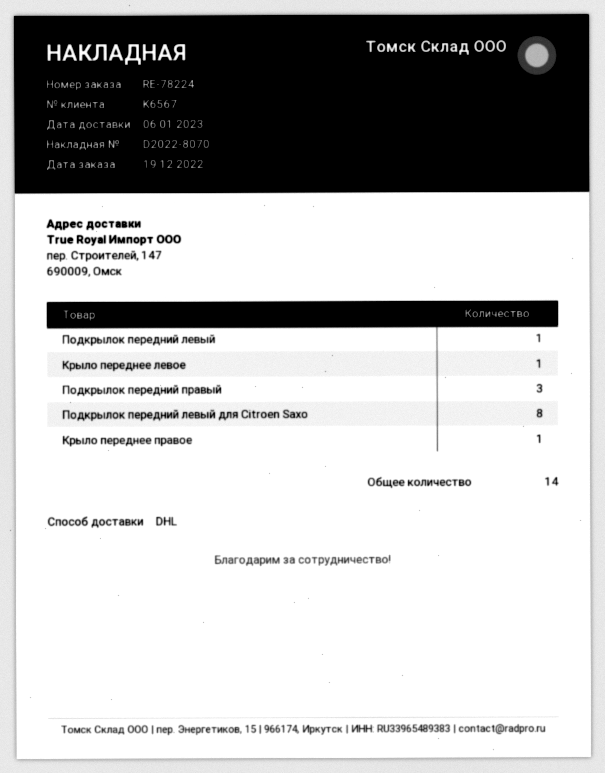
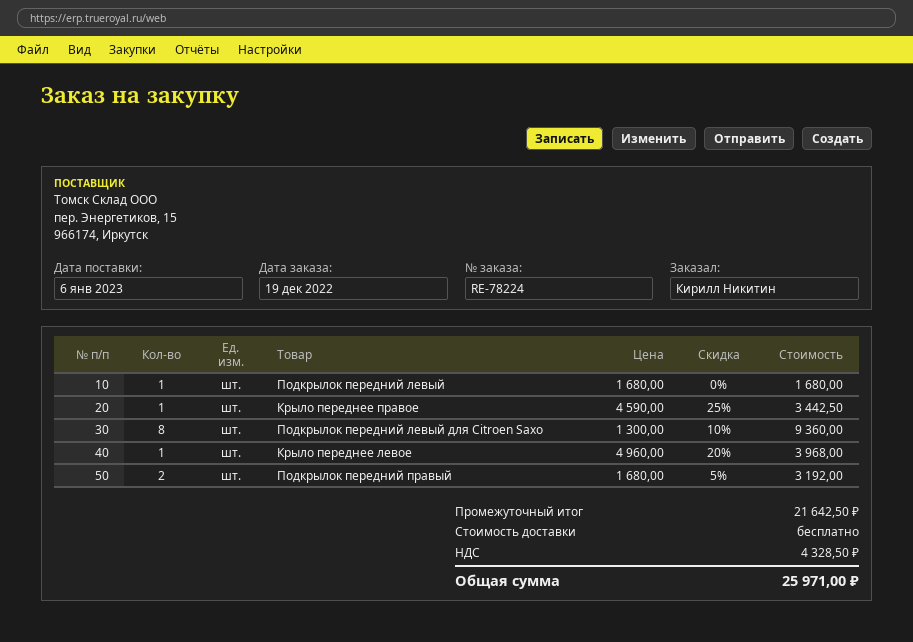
Подкрылок передний правый: 3 -> 2

